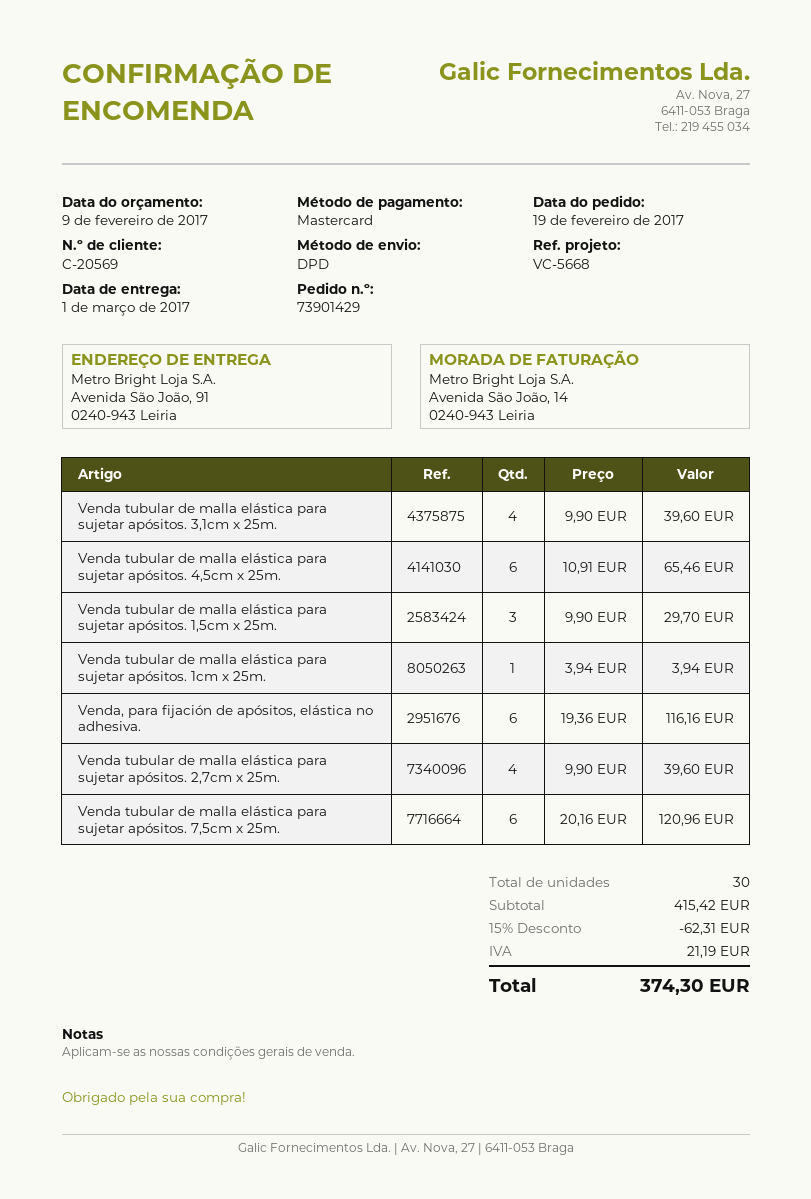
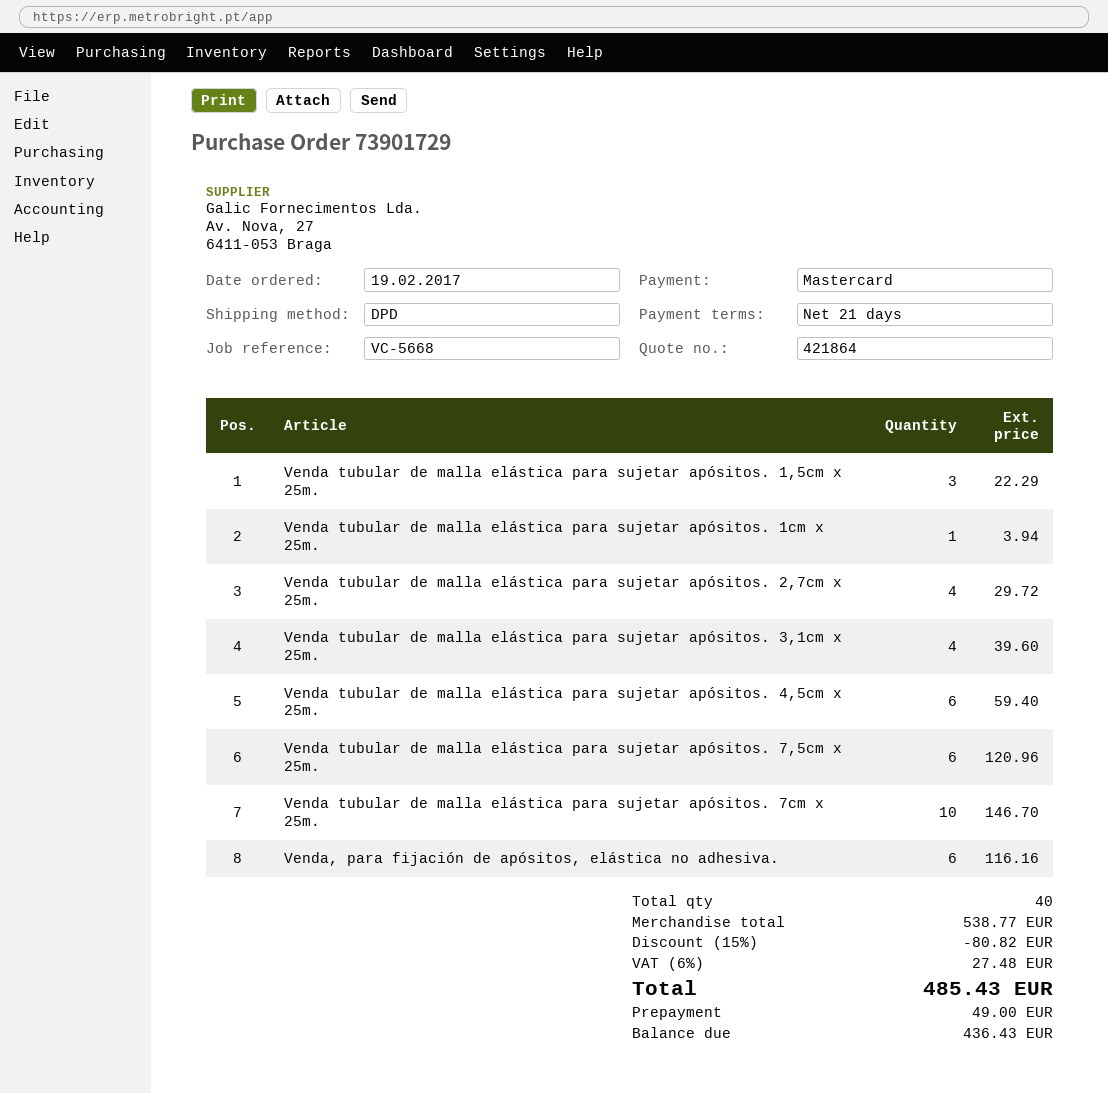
order number: 73901429 -> 73901729
Venda tubular de malla elástica para sujetar apósitos. 4,5cm x 25m.: 6 for 65.46 -> 6 for 59.40
Venda tubular de malla elástica para sujetar apósitos. 1,5cm x 25m.: 3 for 29.70 -> 3 for 22.29
Venda tubular de malla elástica para sujetar apósitos. 2,7cm x 25m.: 4 for 39.60 -> 4 for 29.72
Venda tubular de malla elástica para sujetar apósitos. 7cm x 25m.: none -> 10 for 146.70
total quantity: 30 -> 40
subtotal: 415.42 -> 538.77
discount: 15% = 62.31 -> 15% = 80.82
tax: 21.19 -> 27.48
total: 374.30 -> 485.43

